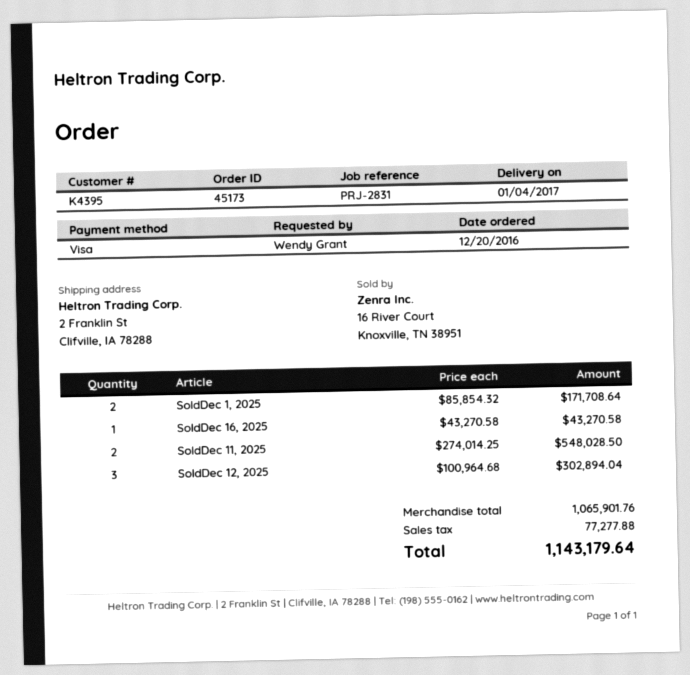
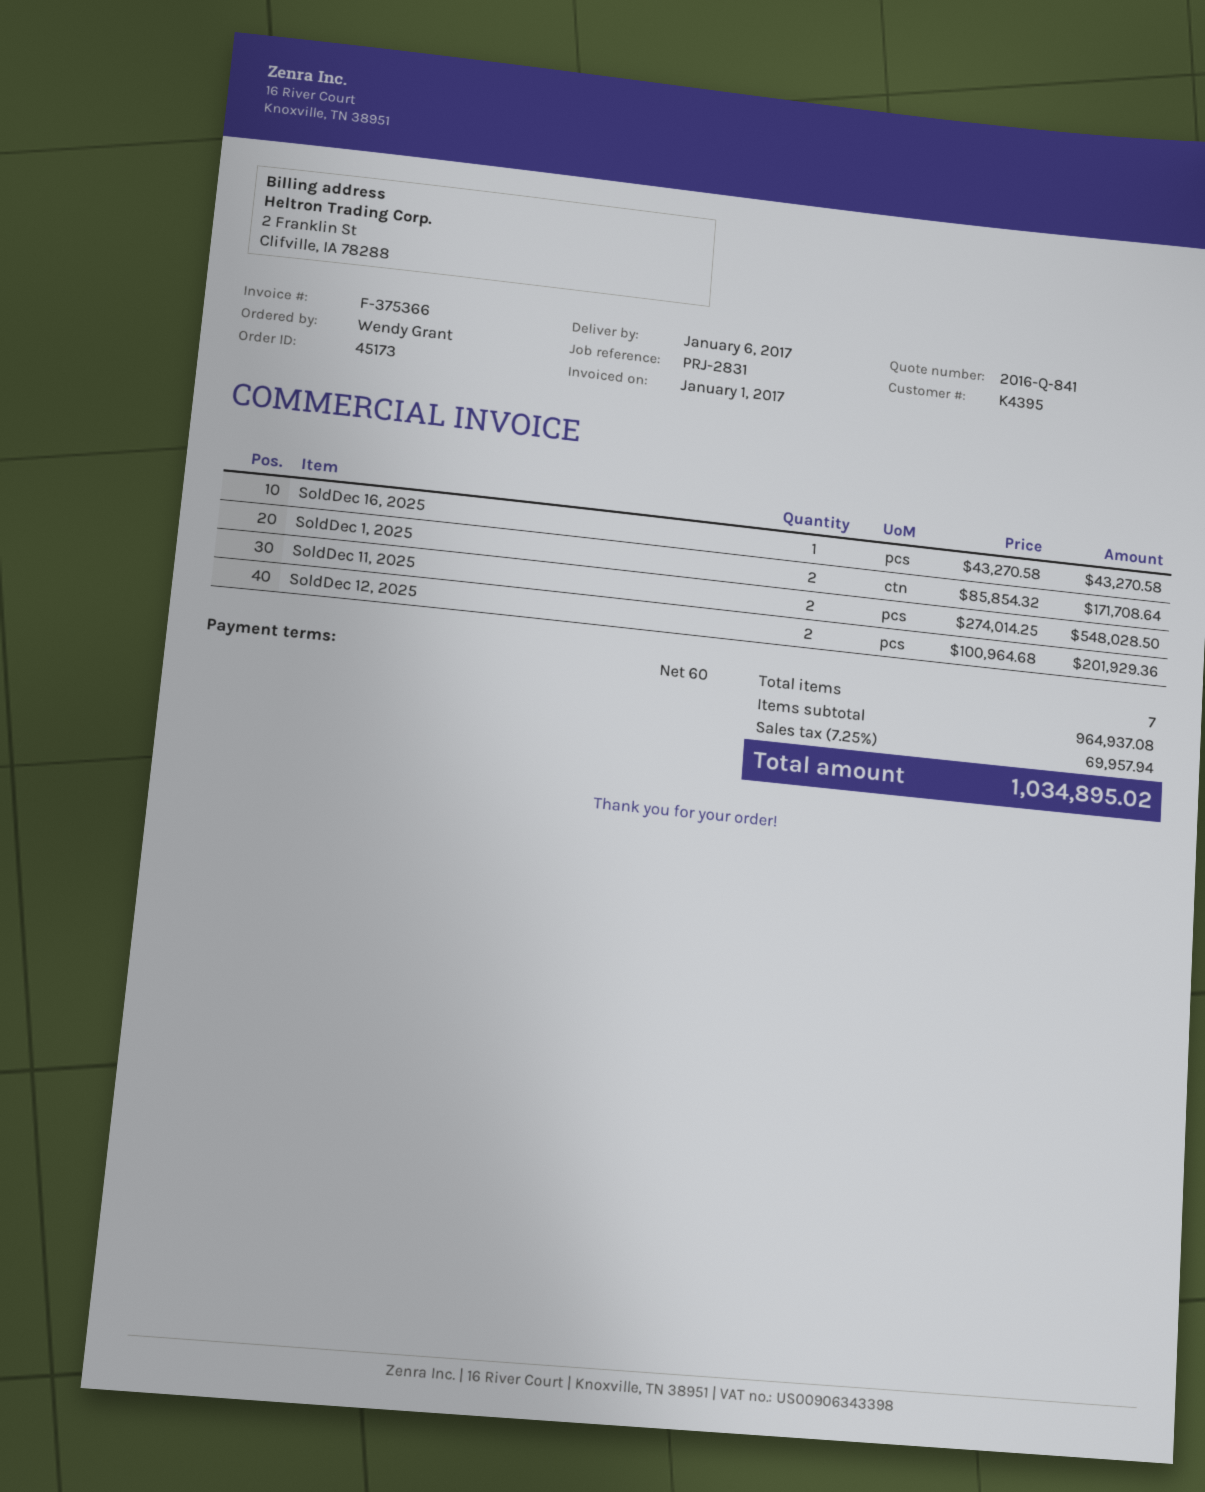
delivery date: 2017-01-04 -> 2017-01-06
SoldDec 12, 2025: 3 x 100964.68 = 302894.04 -> 2 x 100964.68 = 201929.36
subtotal: 1065901.76 -> 964937.08
tax: 77277.88 -> 69957.94
total: 1143179.64 -> 1034895.02

